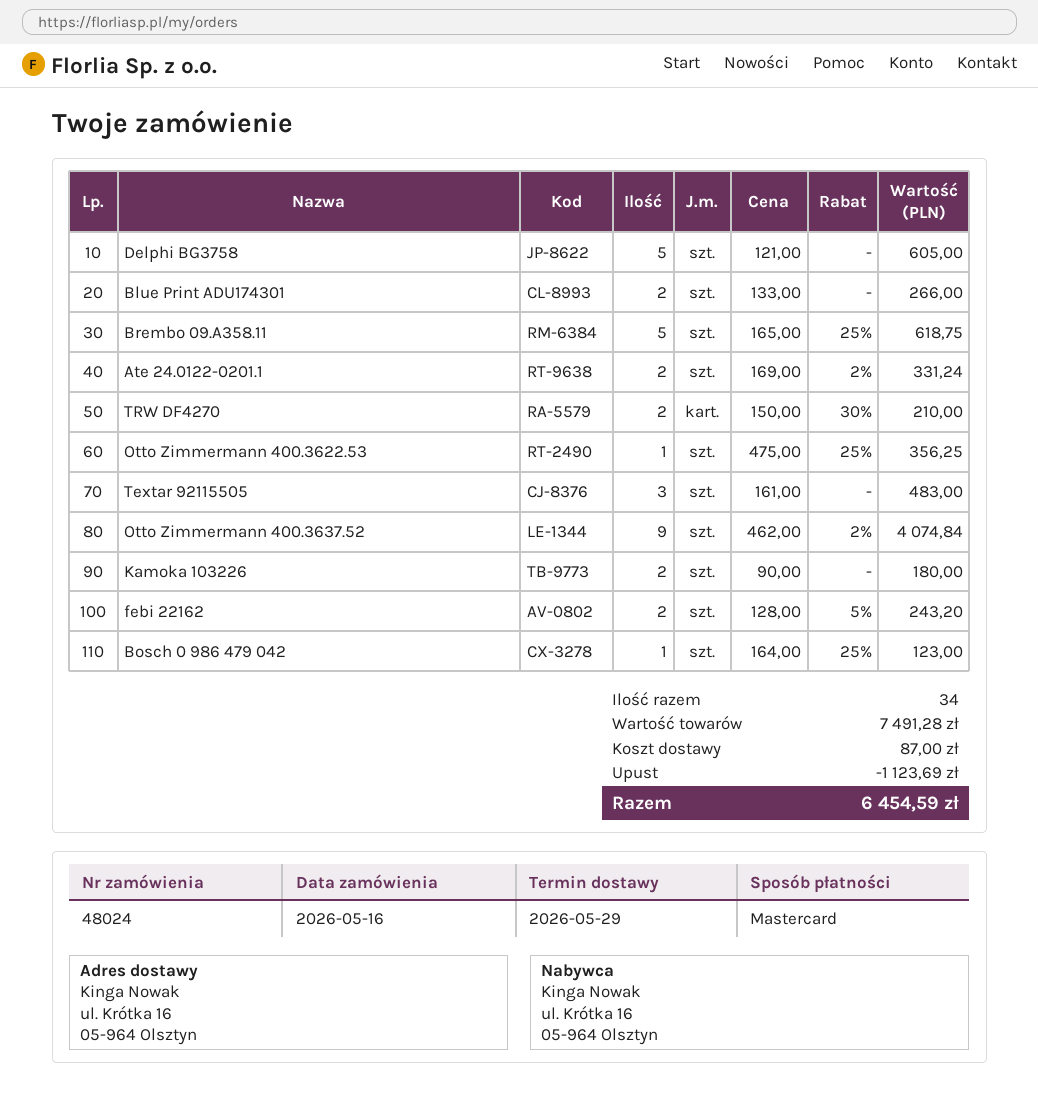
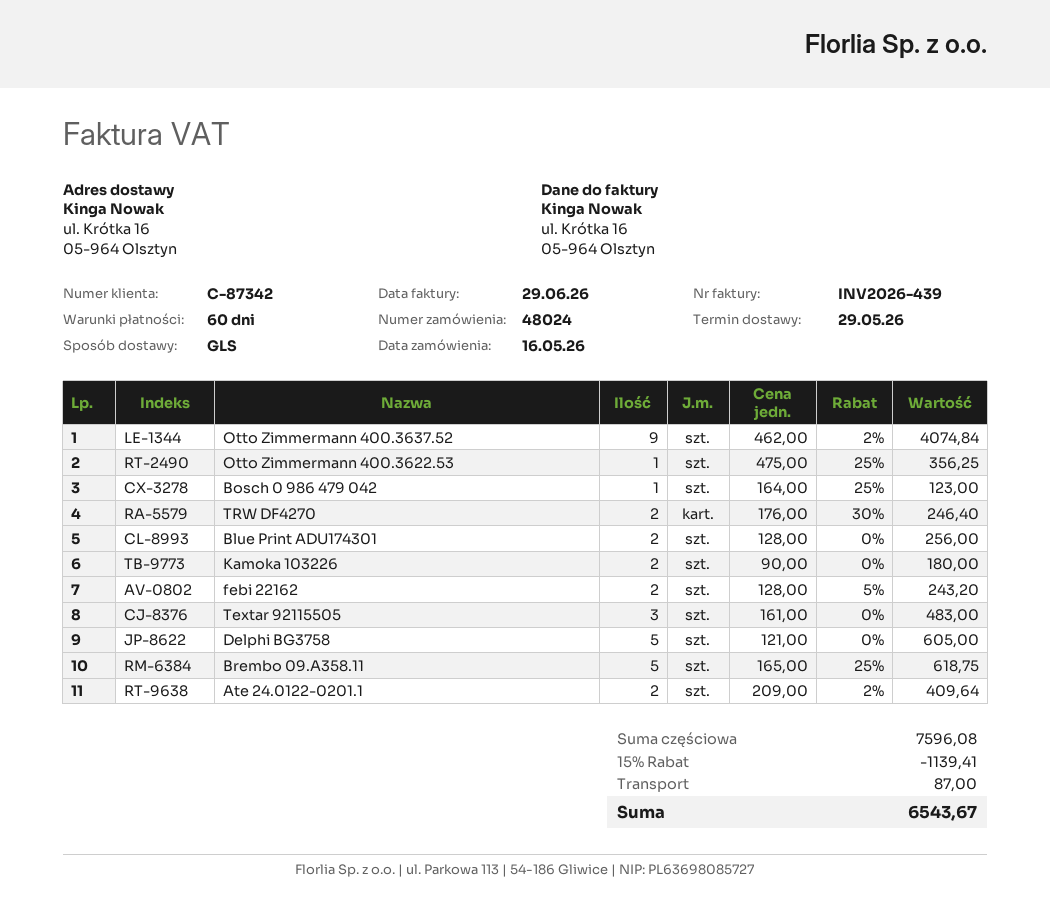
Blue Print ADU174301: 2 x 133.00 = 266.00 -> 2 x 128.00 = 256.00
Ate 24.0122-0201.1: 2 x 169.00 - 2% = 331.24 -> 2 x 209.00 - 2% = 409.64
TRW DF4270: 2 x 150.00 - 30% = 210.00 -> 2 x 176.00 - 30% = 246.40
subtotal: 7491.28 -> 7596.08
discount: 1123.69 -> 1139.41
total: 6454.59 -> 6543.67

